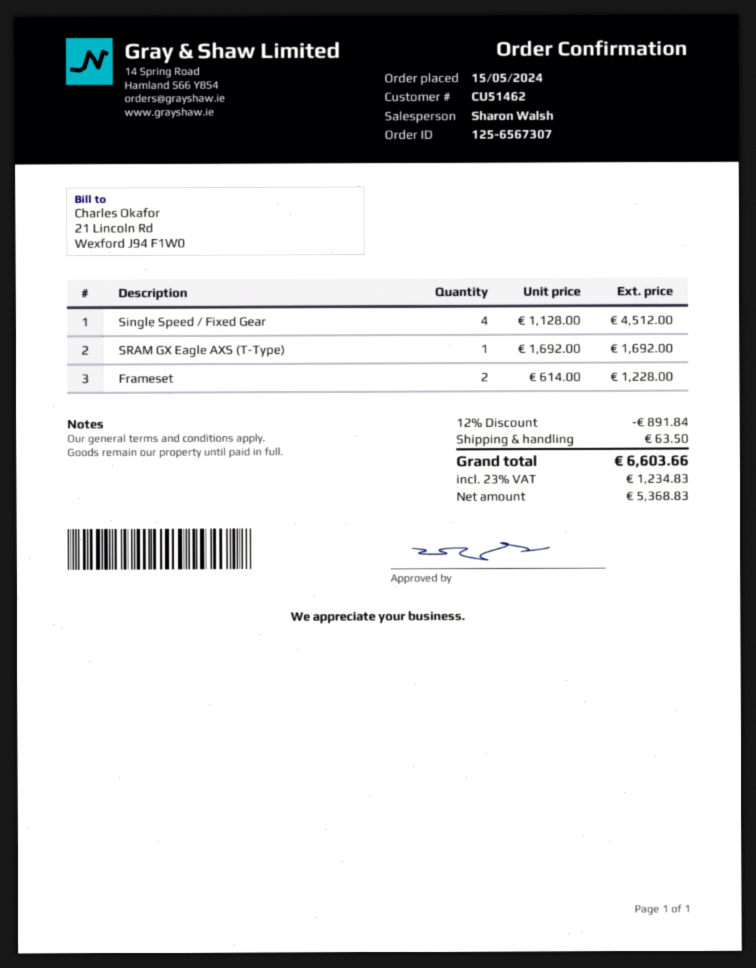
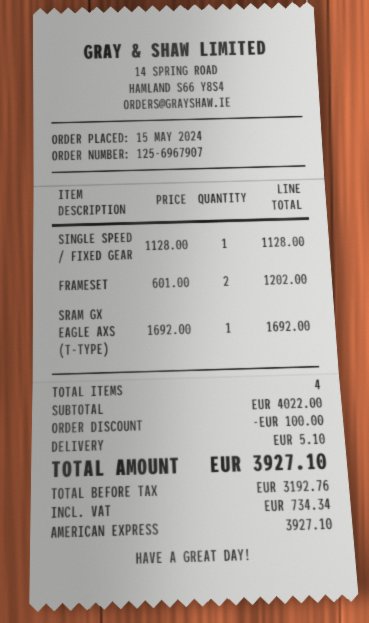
order number: 125-6567307 -> 125-6967907
Single Speed / Fixed Gear: 4 x 1128.00 = 4512.00 -> 1 x 1128.00 = 1128.00
Frameset: 2 x 614.00 = 1228.00 -> 2 x 601.00 = 1202.00
discount: 891.84 -> 100.00
shipping: 63.50 -> 5.10
net: 5368.83 -> 3192.76
tax: 1234.83 -> 734.34
total: 6603.66 -> 3927.10

